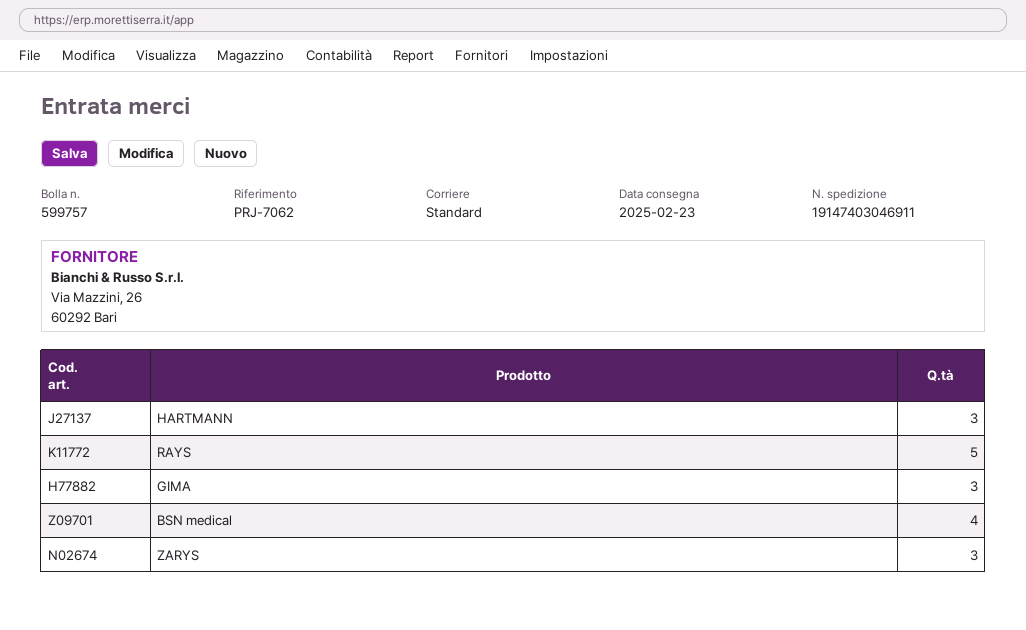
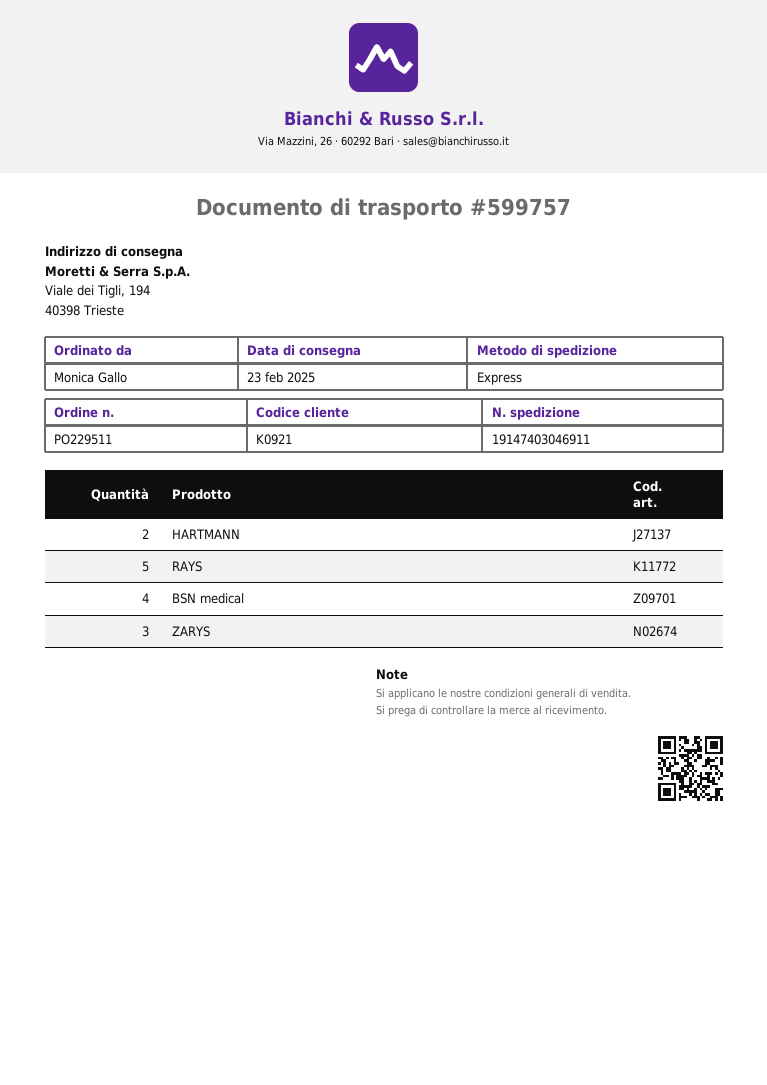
shipping method: standard -> express
HARTMANN: 3 -> 2
GIMA: 3 -> none

